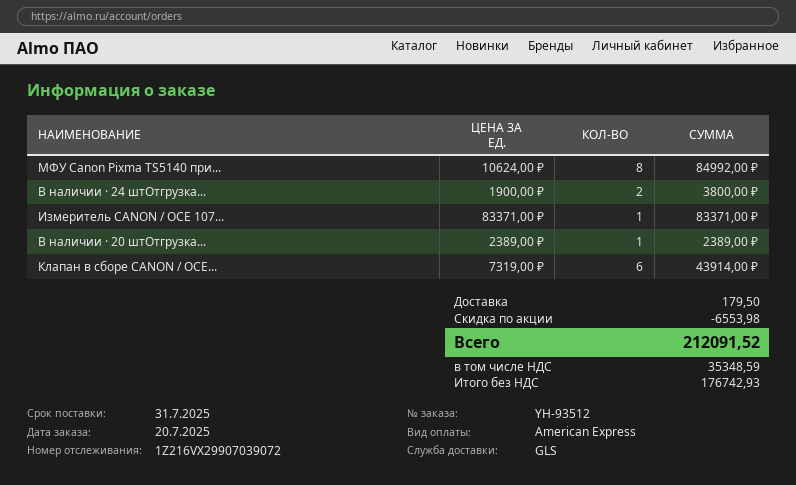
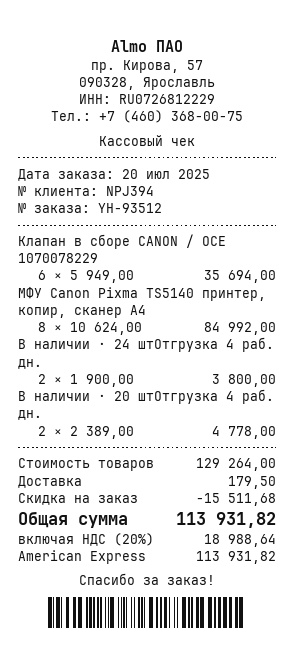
Измеритель CANON / OCE 107...: 1 x 83371.00 = 83371.00 -> none
В наличии · 20 штОтгрузка...: 1 x 2389.00 = 2389.00 -> 2 x 2389.00 = 4778.00
Клапан в сборе CANON / OCE...: 6 x 7319.00 = 43914.00 -> 6 x 5949.00 = 35694.00
discount: 6553.98 -> 15511.68
tax: 35348.59 -> 18988.64
total: 212091.52 -> 113931.82

